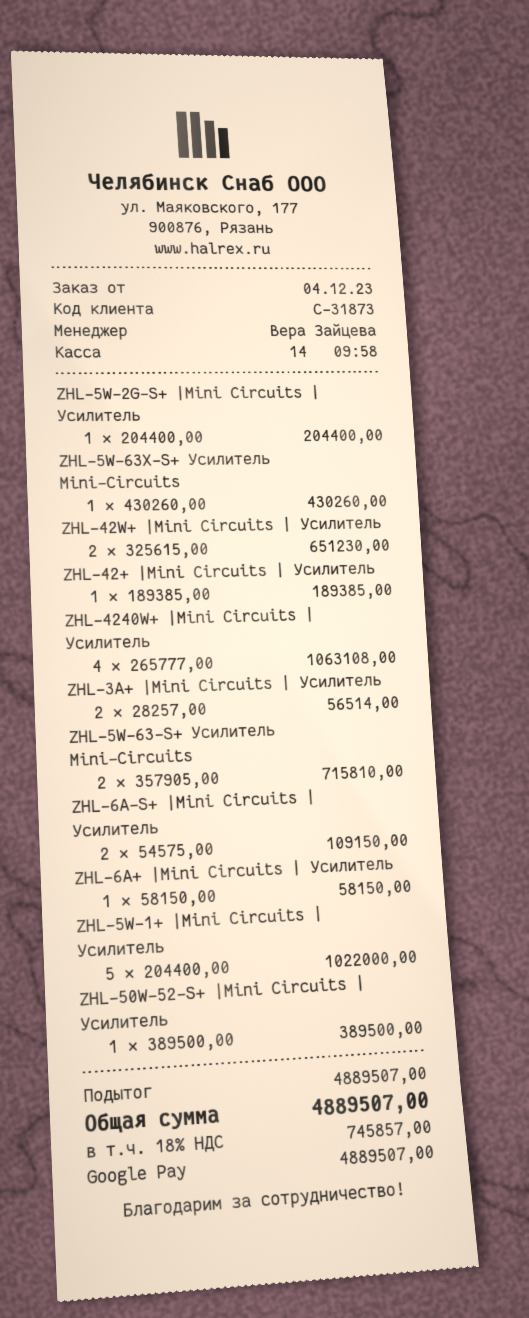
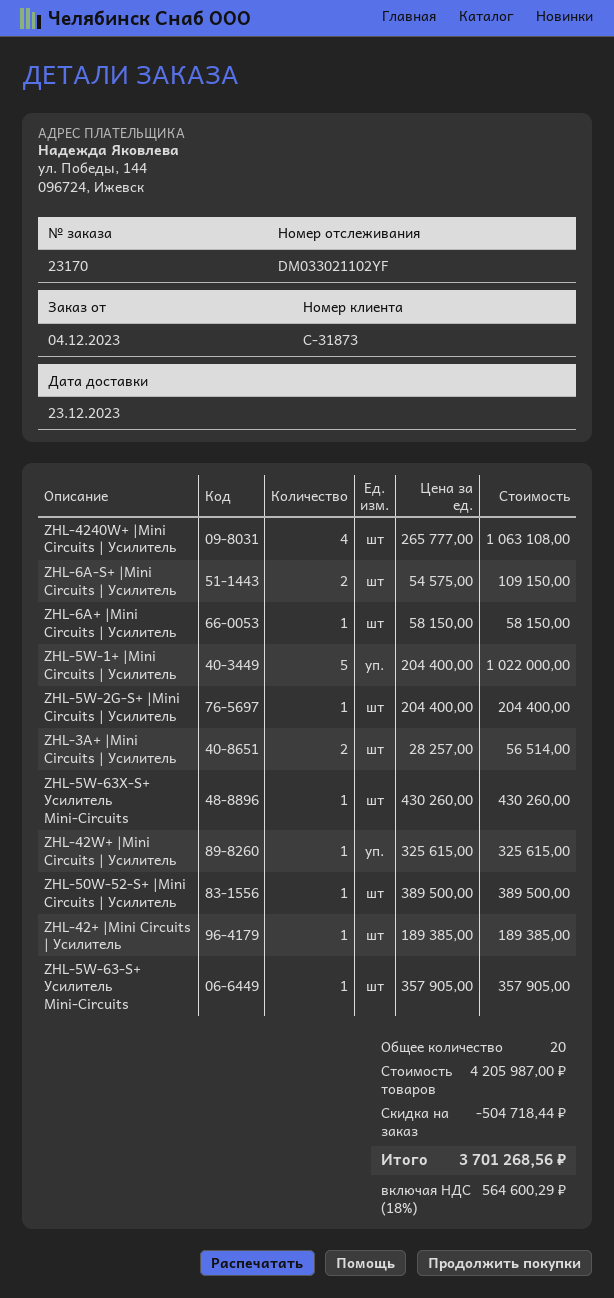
ZHL-42W+ |Mini Circuits | Усилитель: 2 x 325615.00 = 651230.00 -> 1 x 325615.00 = 325615.00
ZHL-5W-63-S+ Усилитель Mini-Circuits: 2 x 357905.00 = 715810.00 -> 1 x 357905.00 = 357905.00
subtotal: 4889507.00 -> 4205987.00
discount: none -> 504718.44
tax: 18% = 745857.00 -> 18% = 564600.29
total: 4889507.00 -> 3701268.56

